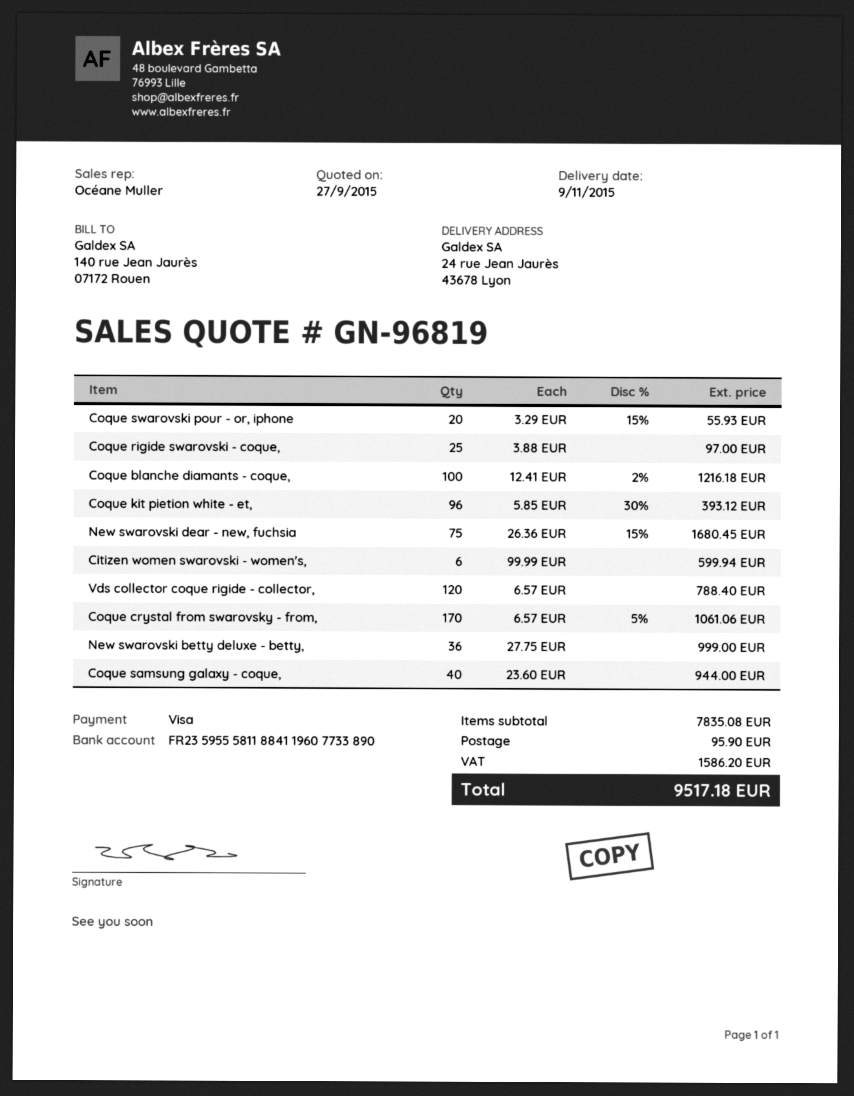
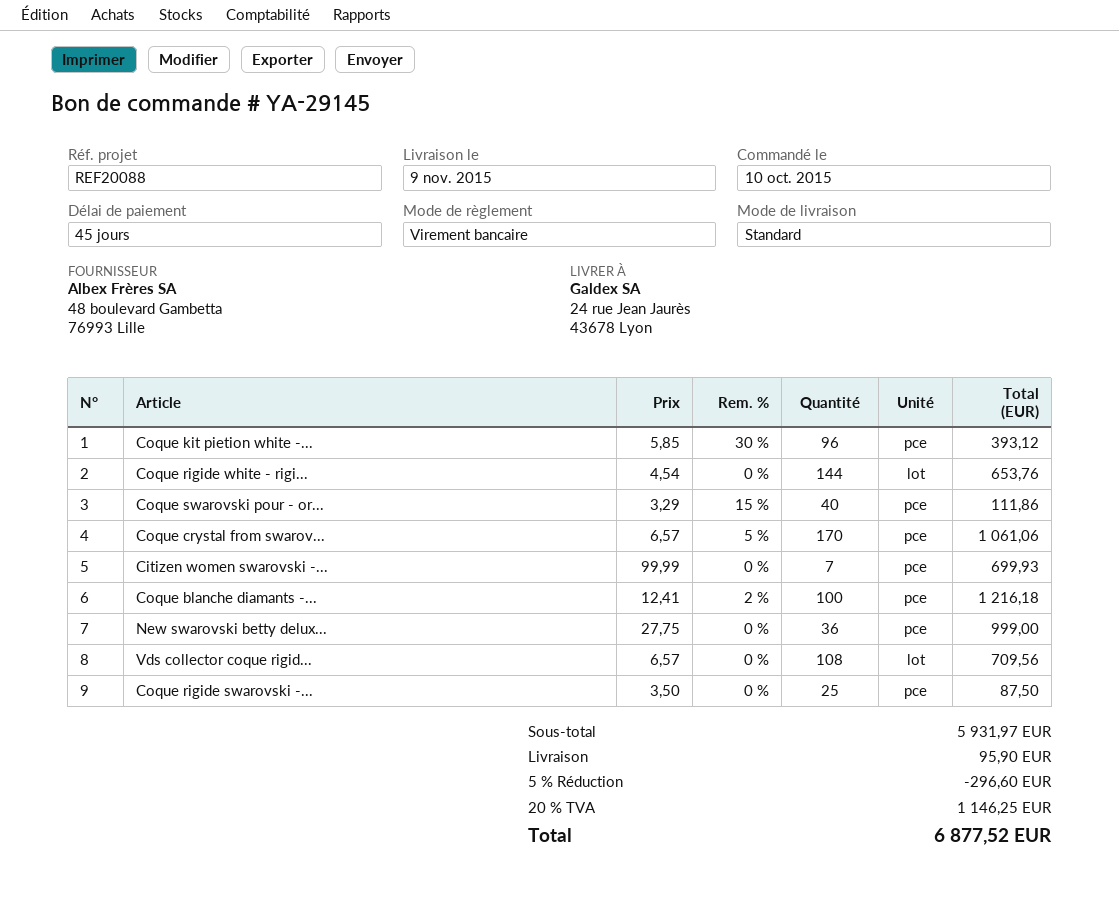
payment method: Visa -> bank transfer
Coque swarovski pour - or, iphone: 20 x 3.29 - 15% = 55.93 -> 40 x 3.29 - 15% = 111.86
Coque rigide swarovski - coque,: 25 x 3.88 = 97.00 -> 25 x 3.50 = 87.50
New swarovski dear - new, fuchsia: 75 x 26.36 - 15% = 1680.45 -> none
Citizen women swarovski - women's,: 6 x 99.99 = 599.94 -> 7 x 99.99 = 699.93
Vds collector coque rigide - collector,: 120 x 6.57 = 788.40 -> 108 x 6.57 = 709.56
Coque samsung galaxy - coque,: 40 x 23.60 = 944.00 -> none
Coque rigide white - rigi...: none -> 144 x 4.54 = 653.76
subtotal: 7835.08 -> 5931.97
discount: none -> 5% = 296.60
tax: 1586.20 -> 1146.25
total: 9517.18 -> 6877.52

